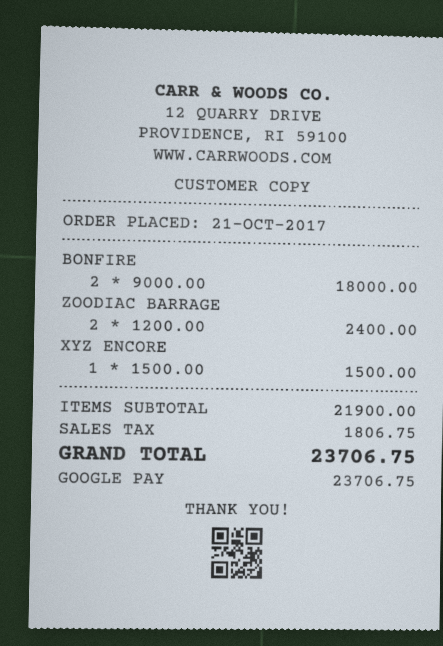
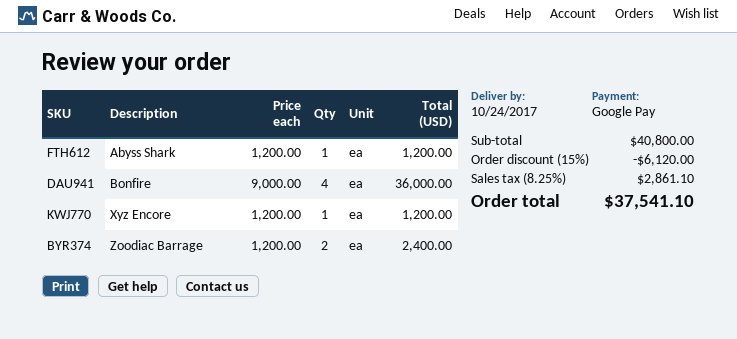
BONFIRE: 2 x 9000.00 = 18000.00 -> 4 x 9000.00 = 36000.00
XYZ ENCORE: 1 x 1500.00 = 1500.00 -> 1 x 1200.00 = 1200.00
Abyss Shark: none -> 1 x 1200.00 = 1200.00
subtotal: 21900.00 -> 40800.00
discount: none -> 15% = 6120.00
tax: 1806.75 -> 2861.10
total: 23706.75 -> 37541.10

